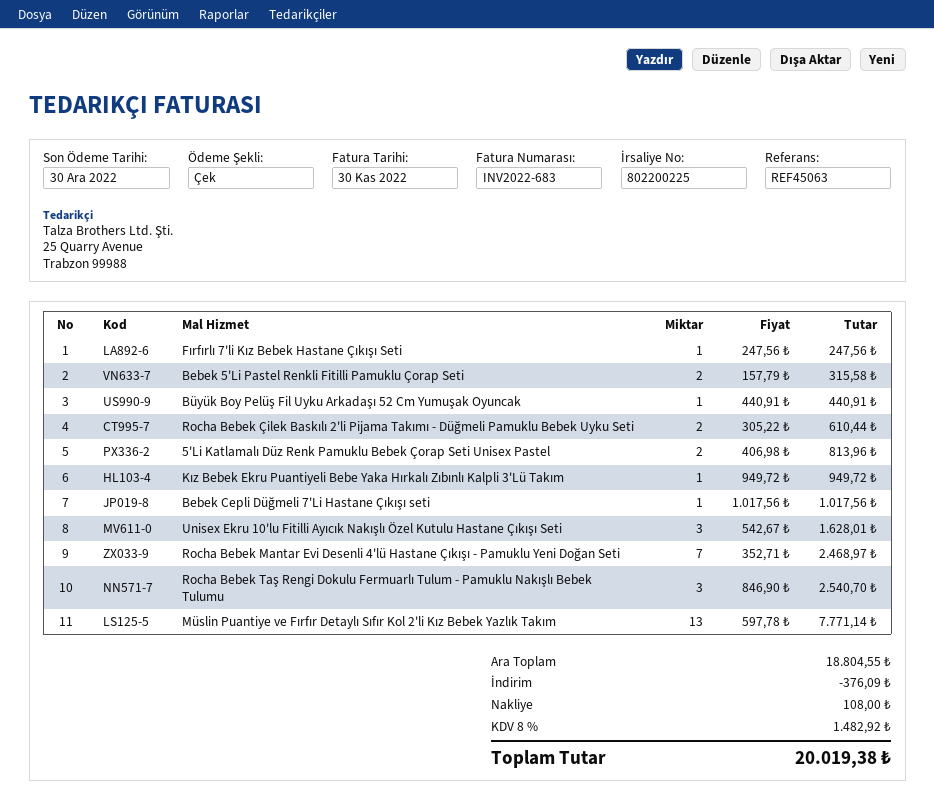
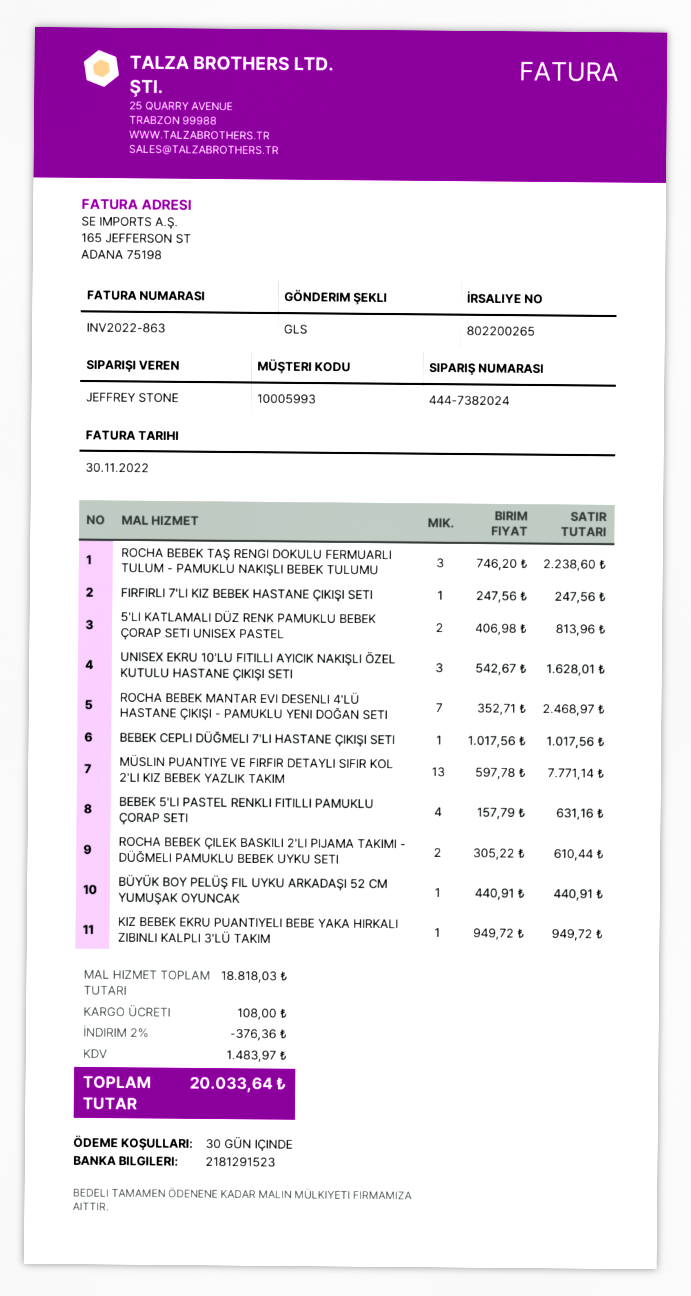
delivery note number: 802200225 -> 802200265
invoice number: INV2022-683 -> INV2022-863
Bebek 5'Li Pastel Renkli Fitilli Pamuklu Çorap Seti: 2 x 157.79 = 315.58 -> 4 x 157.79 = 631.16
Rocha Bebek Taş Rengi Dokulu Fermuarlı Tulum - Pamuklu Nakışlı Bebek Tulumu: 3 x 846.90 = 2540.70 -> 3 x 746.20 = 2238.60
subtotal: 18804.55 -> 18818.03
discount: 376.09 -> 376.36
tax: 1482.92 -> 1483.97
total: 20019.38 -> 20033.64

